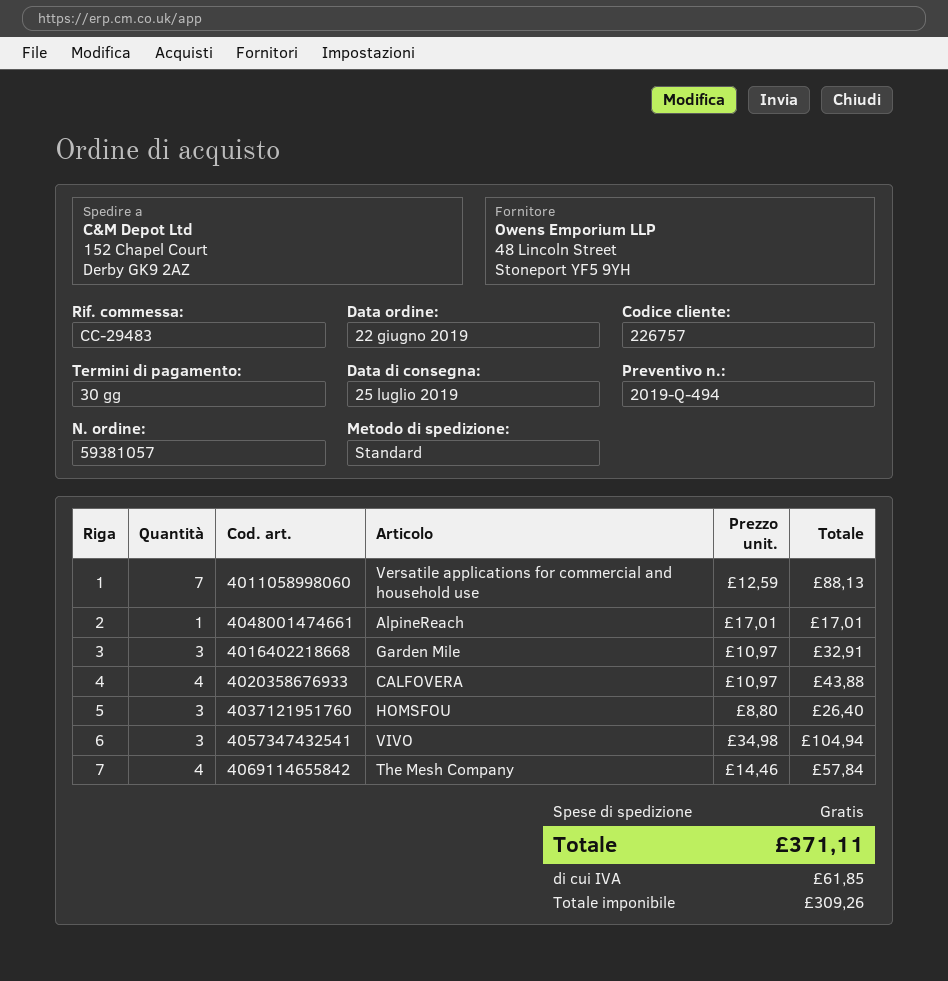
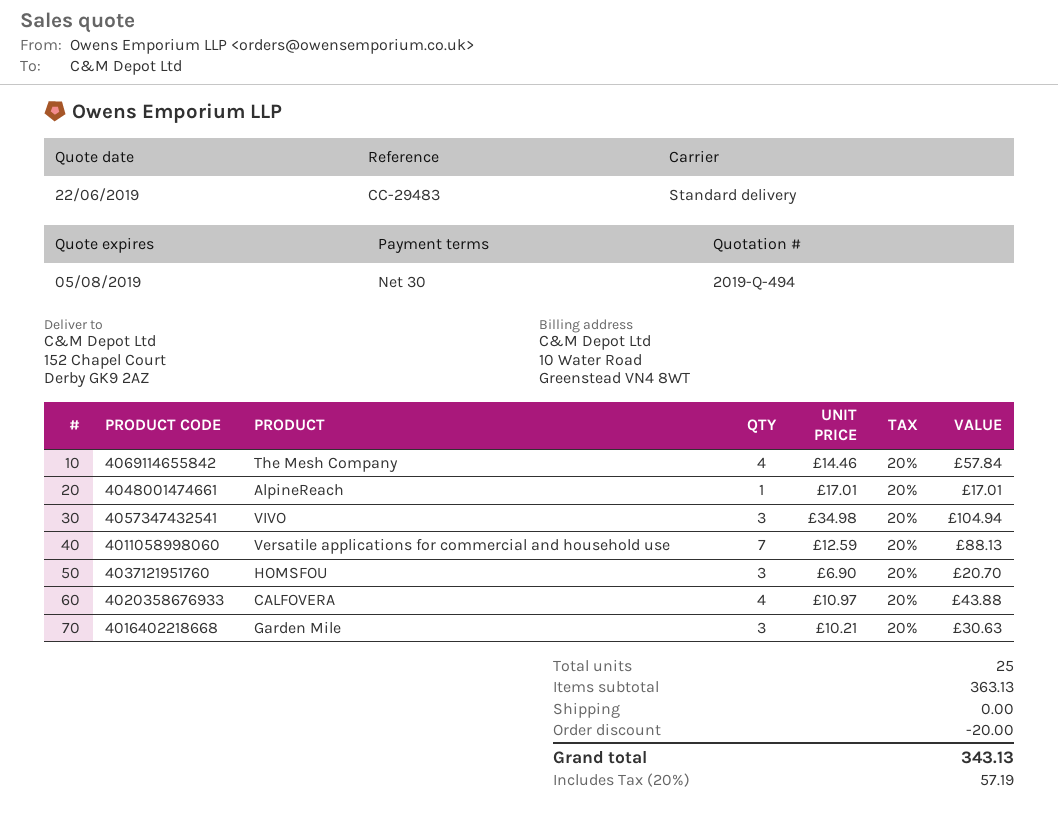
Garden Mile: 3 x 10.97 = 32.91 -> 3 x 10.21 = 30.63
HOMSFOU: 3 x 8.80 = 26.40 -> 3 x 6.90 = 20.70
discount: none -> 20.00
tax: 61.85 -> 57.19
total: 371.11 -> 343.13

